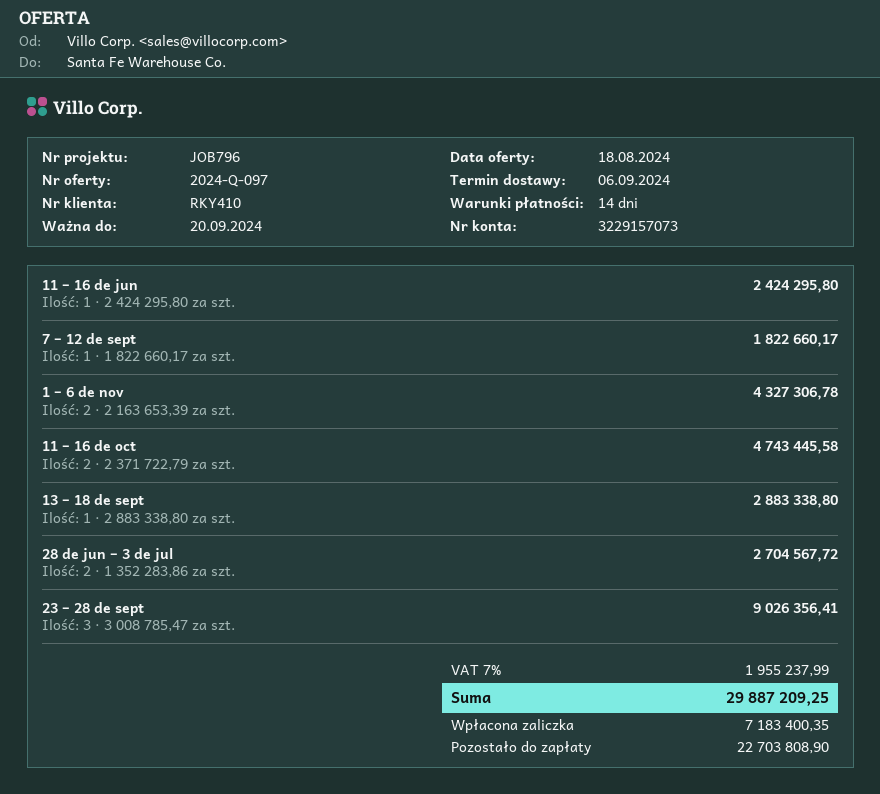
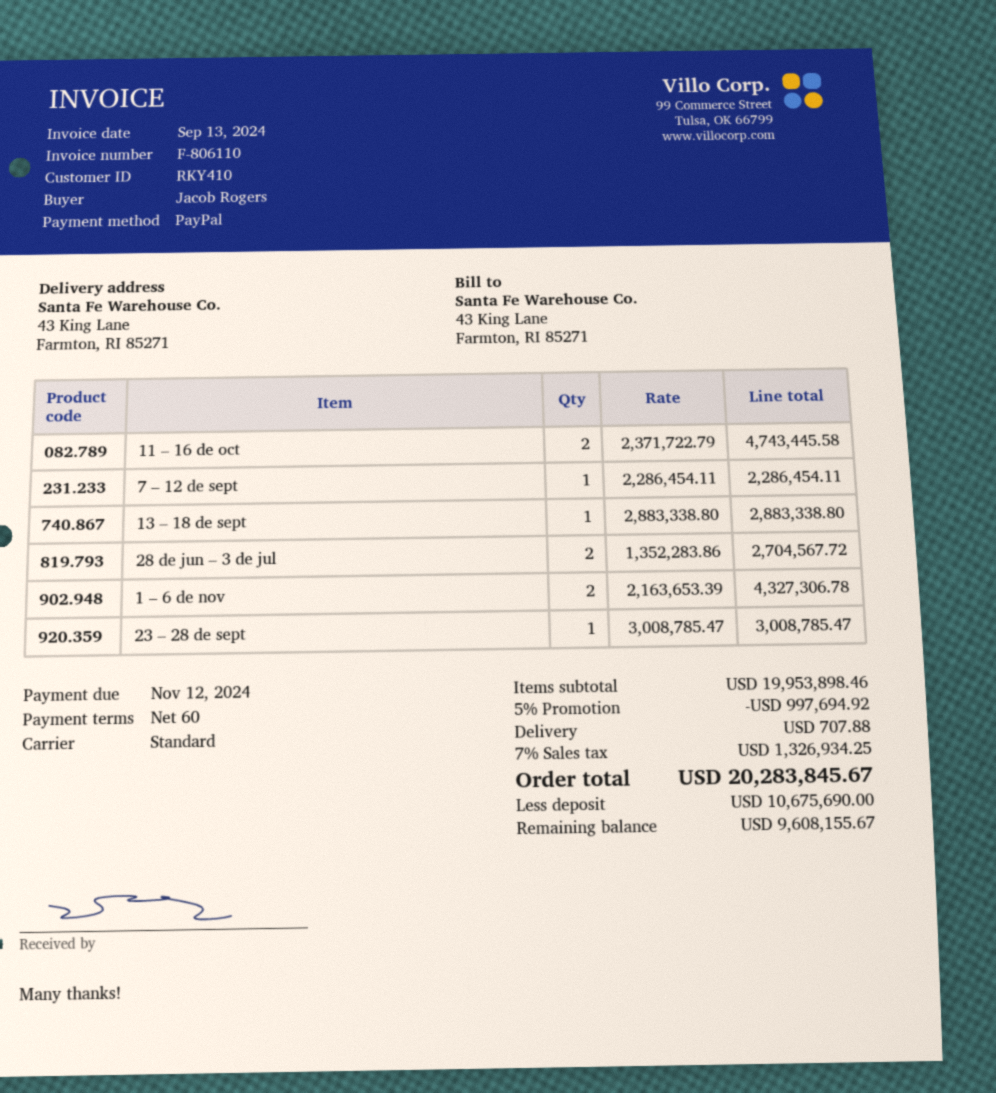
payment terms: 14 days -> 60 days
11 – 16 de jun: 1 x 2424295.80 = 2424295.80 -> none
7 – 12 de sept: 1 x 1822660.17 = 1822660.17 -> 1 x 2286454.11 = 2286454.11
23 – 28 de sept: 3 x 3008785.47 = 9026356.41 -> 1 x 3008785.47 = 3008785.47
discount: none -> 5% = 997694.92
shipping: none -> 707.88
tax: 7% = 1955237.99 -> 7% = 1326934.25
total: 29887209.25 -> 20283845.67
deposit: 7183400.35 -> 10675690.00
balance: 22703808.90 -> 9608155.67

